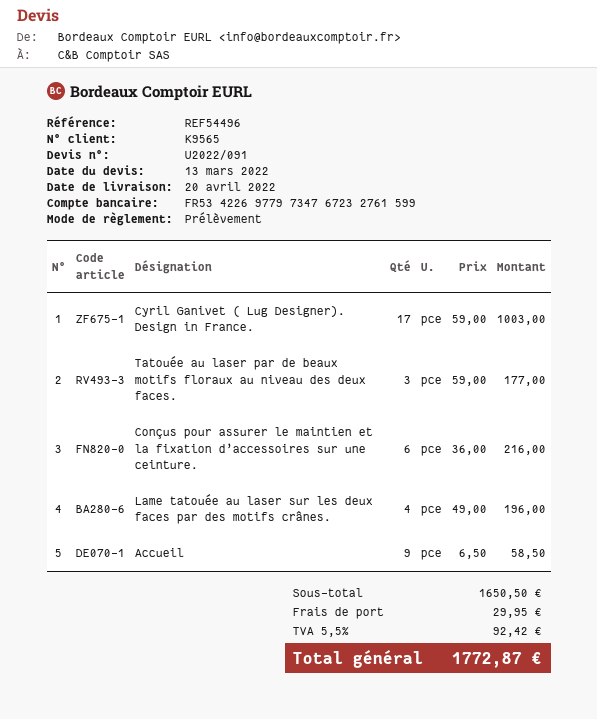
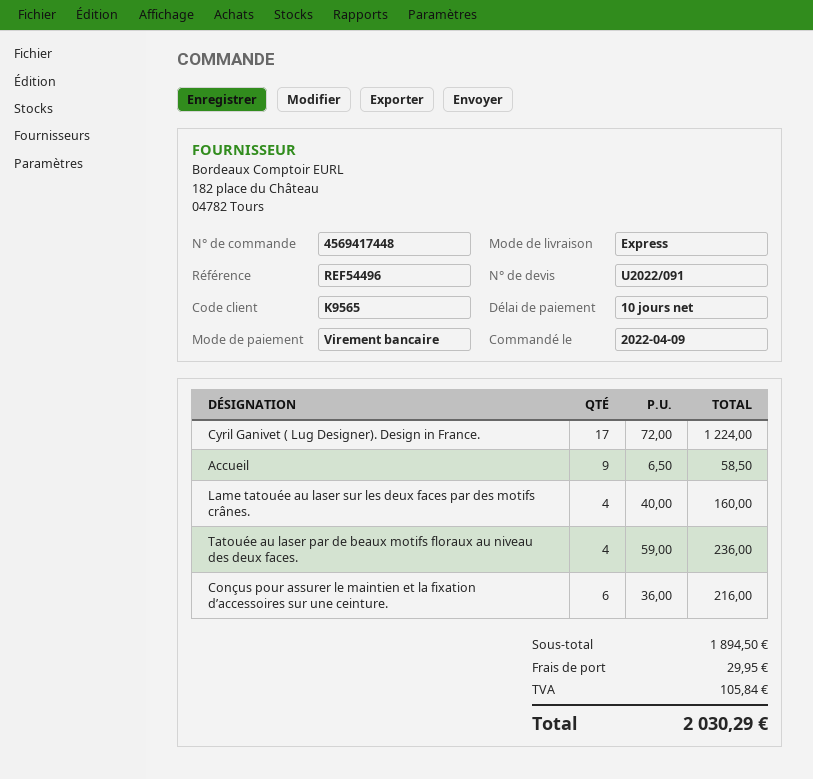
payment method: direct debit -> bank transfer
Cyril Ganivet ( Lug Designer). Design in France.: 17 x 59.00 = 1003.00 -> 17 x 72.00 = 1224.00
Tatouée au laser par de beaux motifs floraux au niveau des deux faces.: 3 x 59.00 = 177.00 -> 4 x 59.00 = 236.00
Lame tatouée au laser sur les deux faces par des motifs crânes.: 4 x 49.00 = 196.00 -> 4 x 40.00 = 160.00
subtotal: 1650.50 -> 1894.50
tax: 92.42 -> 105.84
total: 1772.87 -> 2030.29

